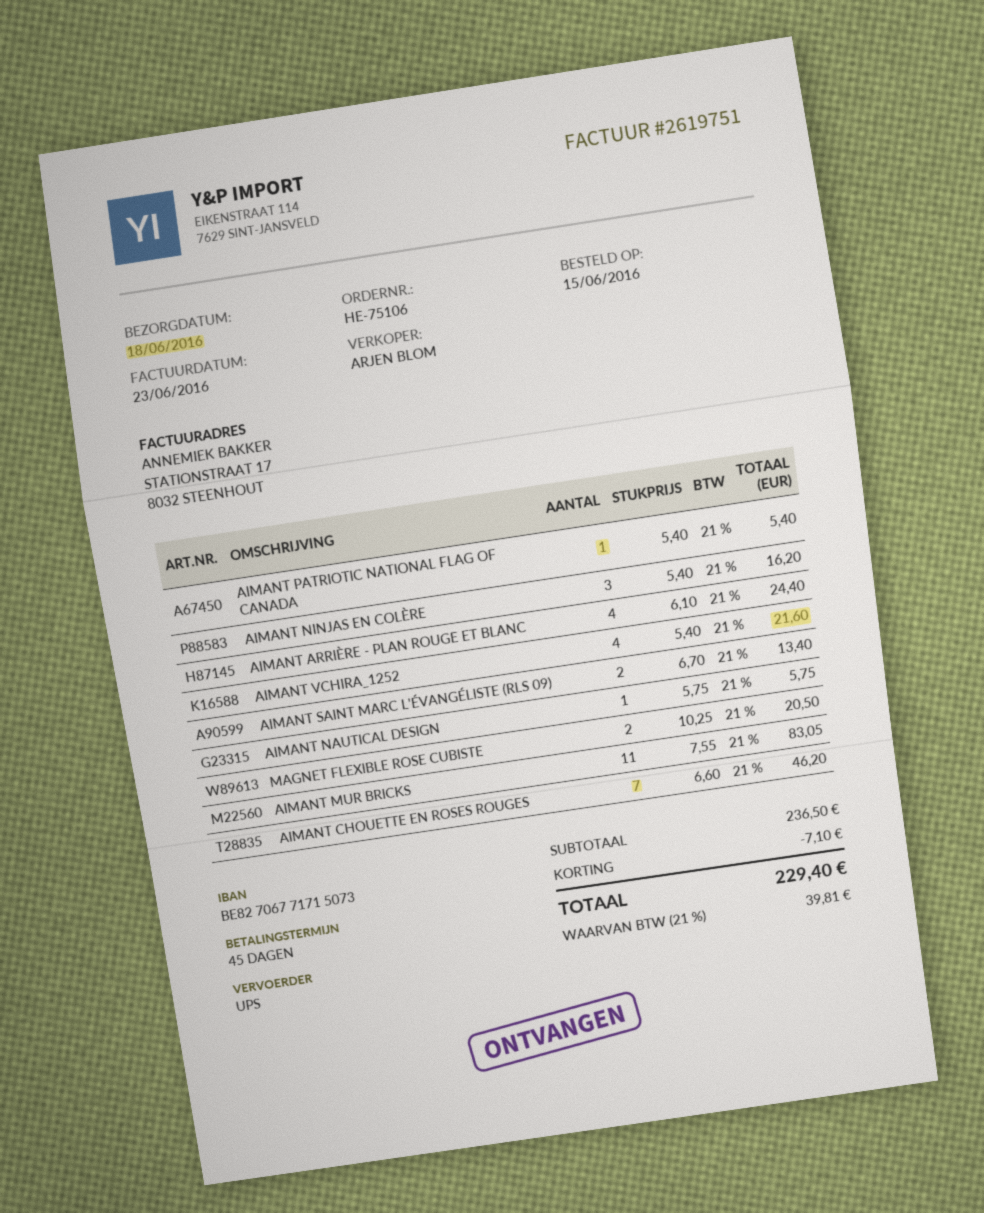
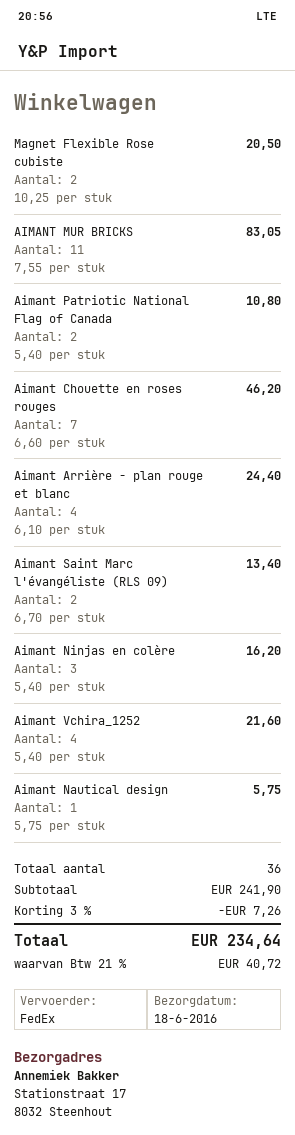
shipping method: UPS -> FedEx
AIMANT PATRIOTIC NATIONAL FLAG OF CANADA: 1 x 5.40 = 5.40 -> 2 x 5.40 = 10.80
subtotal: 236.50 -> 241.90
discount: 7.10 -> 7.26
tax: 21% = 39.81 -> 21% = 40.72
total: 229.40 -> 234.64

